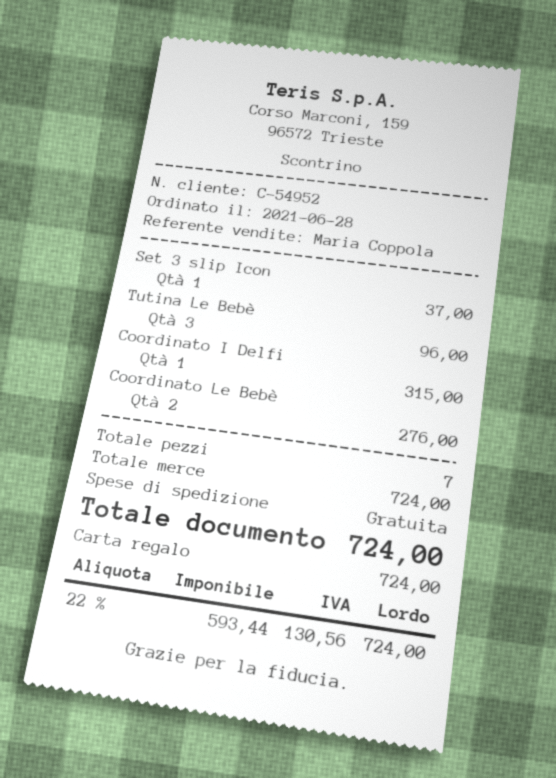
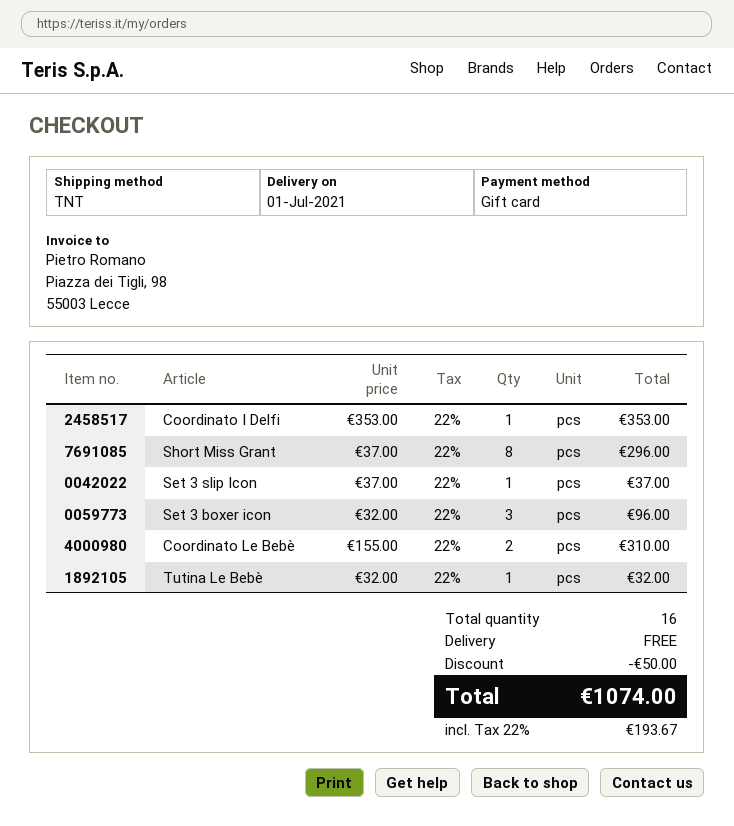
Tutina Le Bebè: 3 for 96.00 -> 1 for 32.00
Coordinato I Delfi: 1 for 315.00 -> 1 for 353.00
Coordinato Le Bebè: 2 for 276.00 -> 2 for 310.00
Short Miss Grant: none -> 8 for 296.00
Set 3 boxer icon: none -> 3 for 96.00
total quantity: 7 -> 16
discount: none -> 50.00
tax: 22% = 130.56 -> 22% = 193.67
total: 724.00 -> 1074.00

